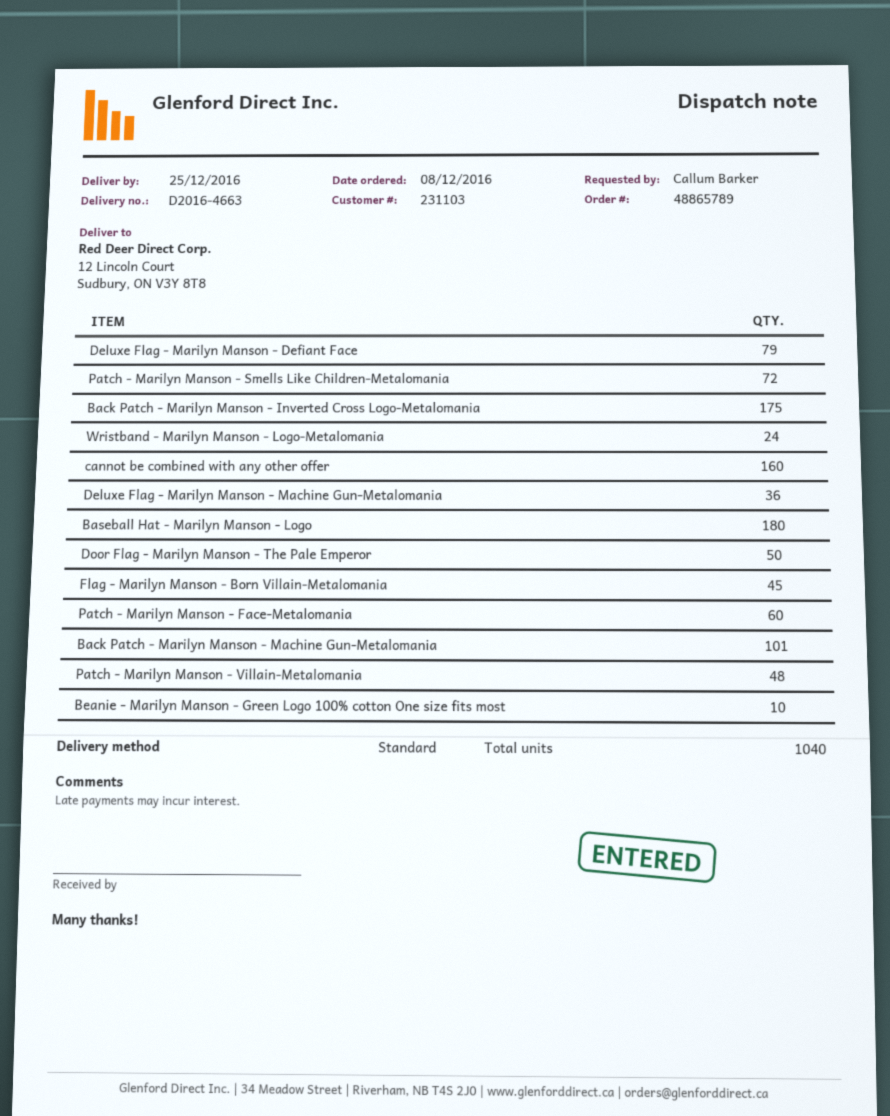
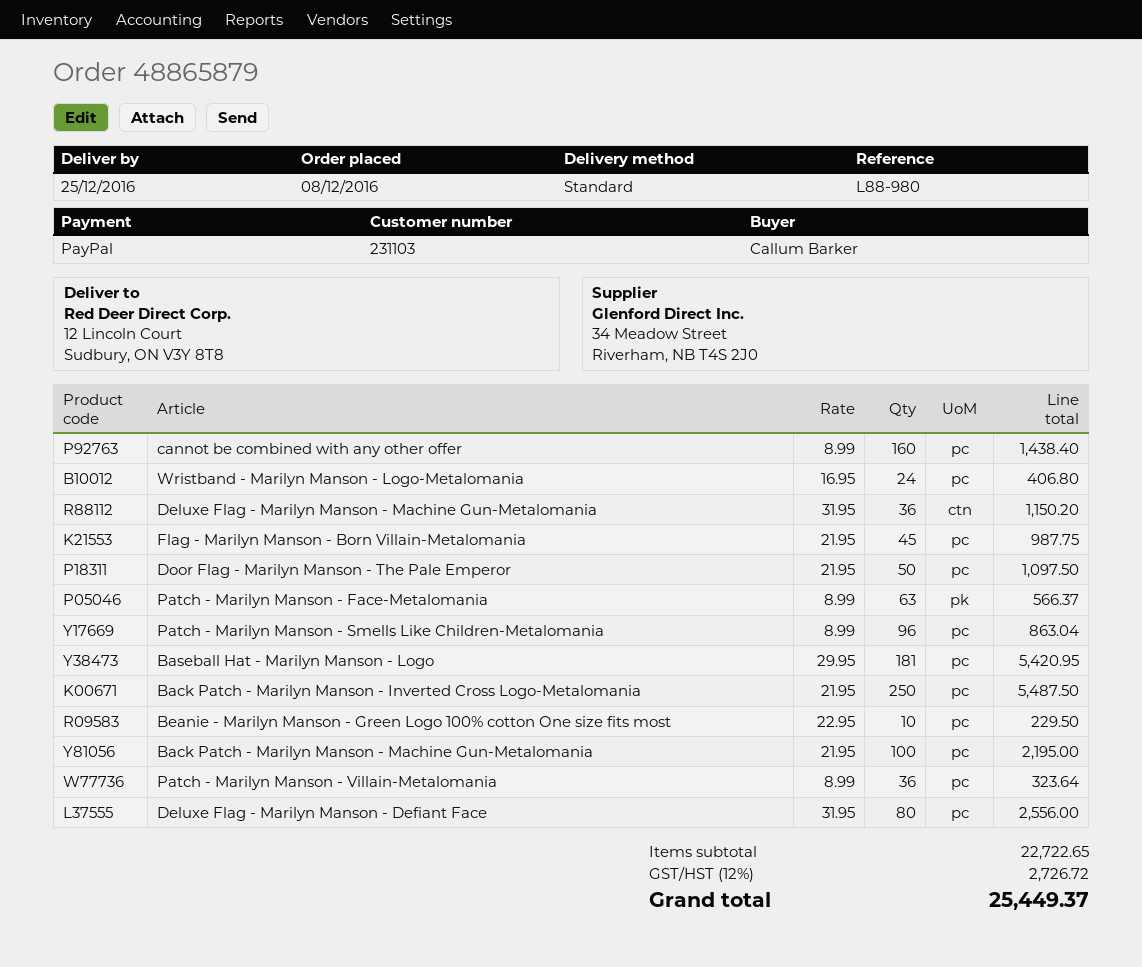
order number: 48865789 -> 48865879
Deluxe Flag - Marilyn Manson - Defiant Face: 79 -> 80
Patch - Marilyn Manson - Smells Like Children-Metalomania: 72 -> 96
Back Patch - Marilyn Manson - Inverted Cross Logo-Metalomania: 175 -> 250
Baseball Hat - Marilyn Manson - Logo: 180 -> 181
Patch - Marilyn Manson - Face-Metalomania: 60 -> 63
Back Patch - Marilyn Manson - Machine Gun-Metalomania: 101 -> 100
Patch - Marilyn Manson - Villain-Metalomania: 48 -> 36

